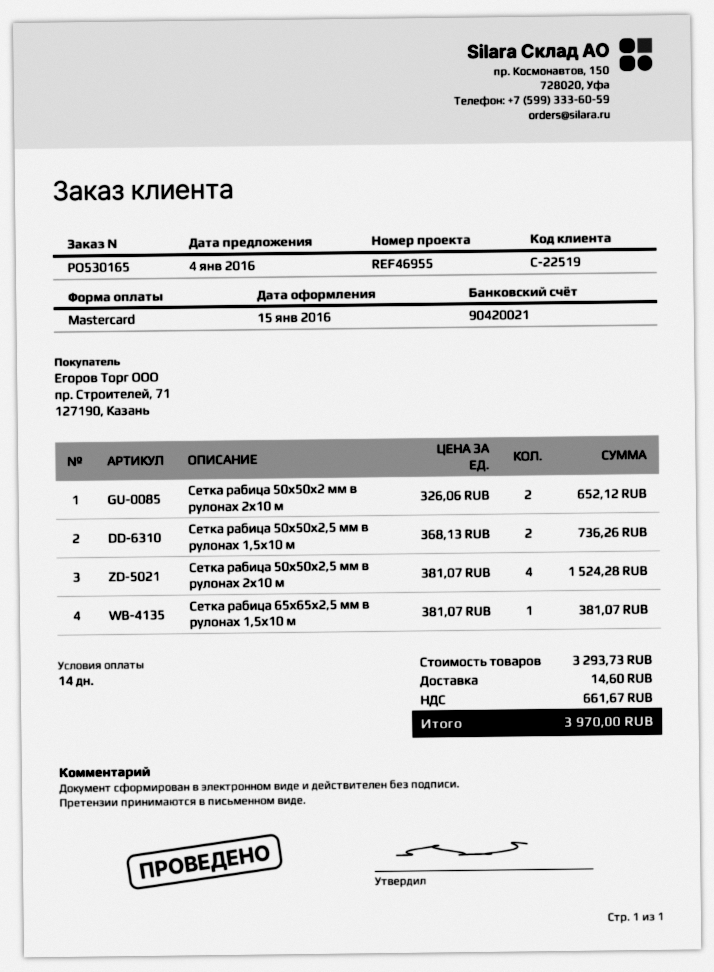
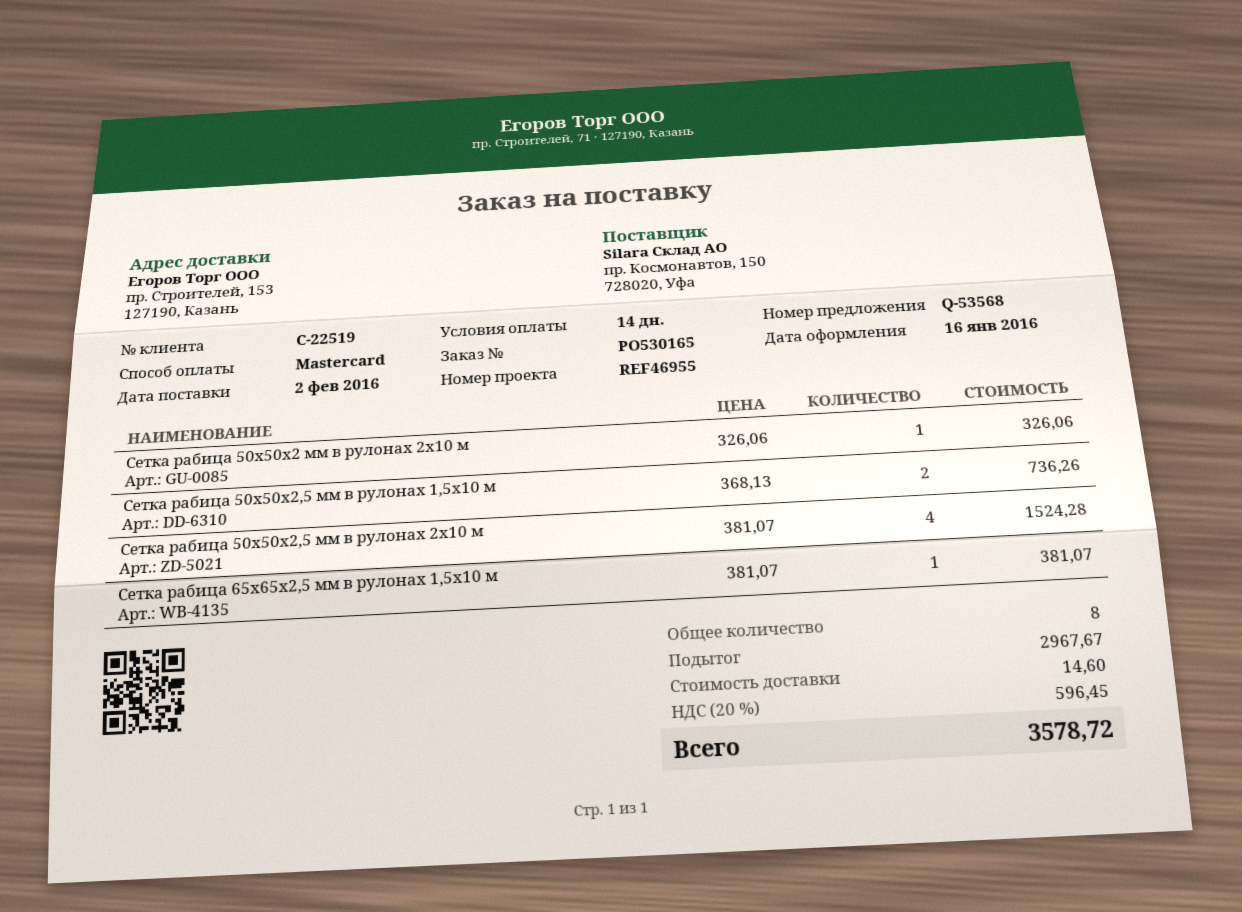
order date: 2016-01-15 -> 2016-01-16
Сетка рабица 50х50х2 мм в рулонах 2х10 м: 2 x 326.06 = 652.12 -> 1 x 326.06 = 326.06
subtotal: 3293.73 -> 2967.67
tax: 661.67 -> 596.45
total: 3970.00 -> 3578.72

